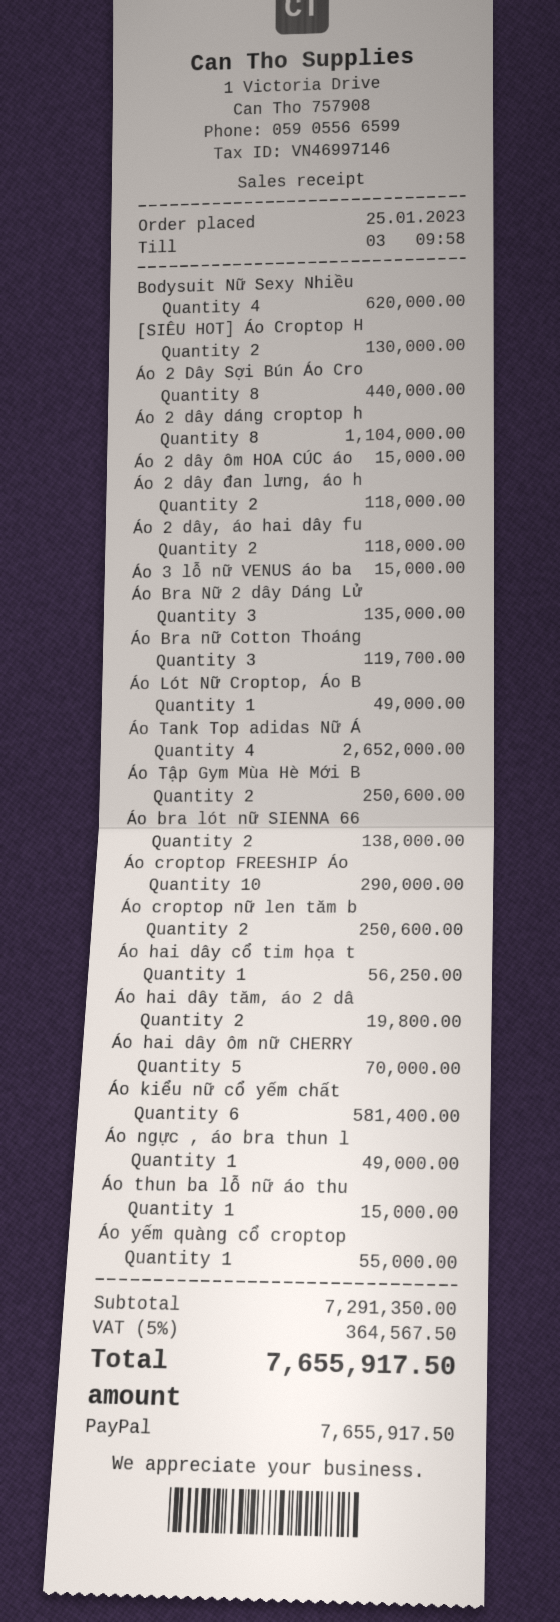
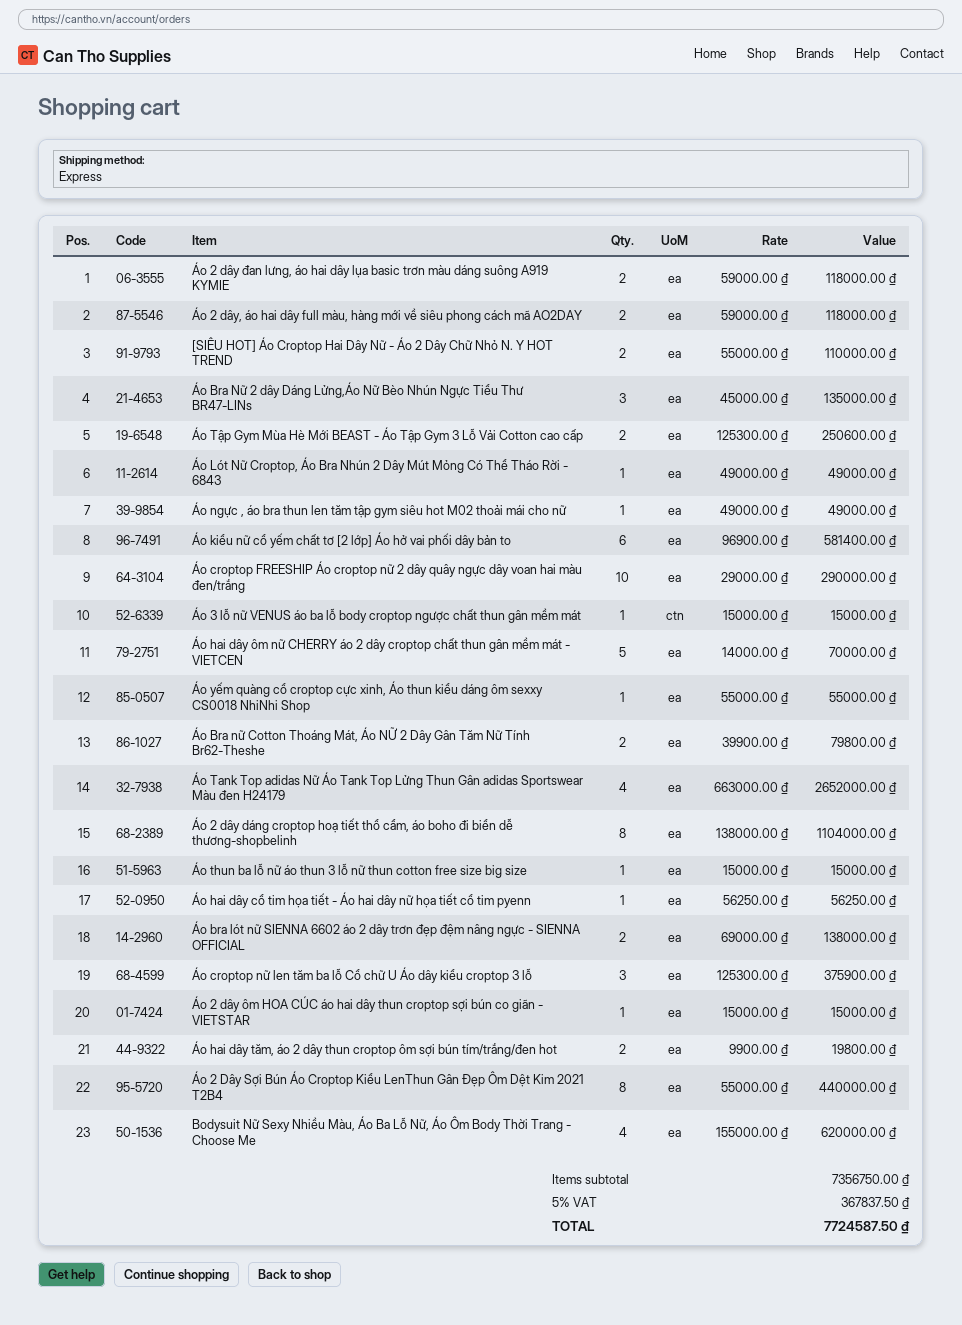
[SIÊU HOT] Áo Croptop H: 2 for 130000.00 -> 2 for 110000.00
Áo Bra nữ Cotton Thoáng: 3 for 119700.00 -> 2 for 79800.00
Áo croptop nữ len tăm b: 2 for 250600.00 -> 3 for 375900.00
subtotal: 7291350.00 -> 7356750.00
tax: 5% = 364567.50 -> 5% = 367837.50
total: 7655917.50 -> 7724587.50

